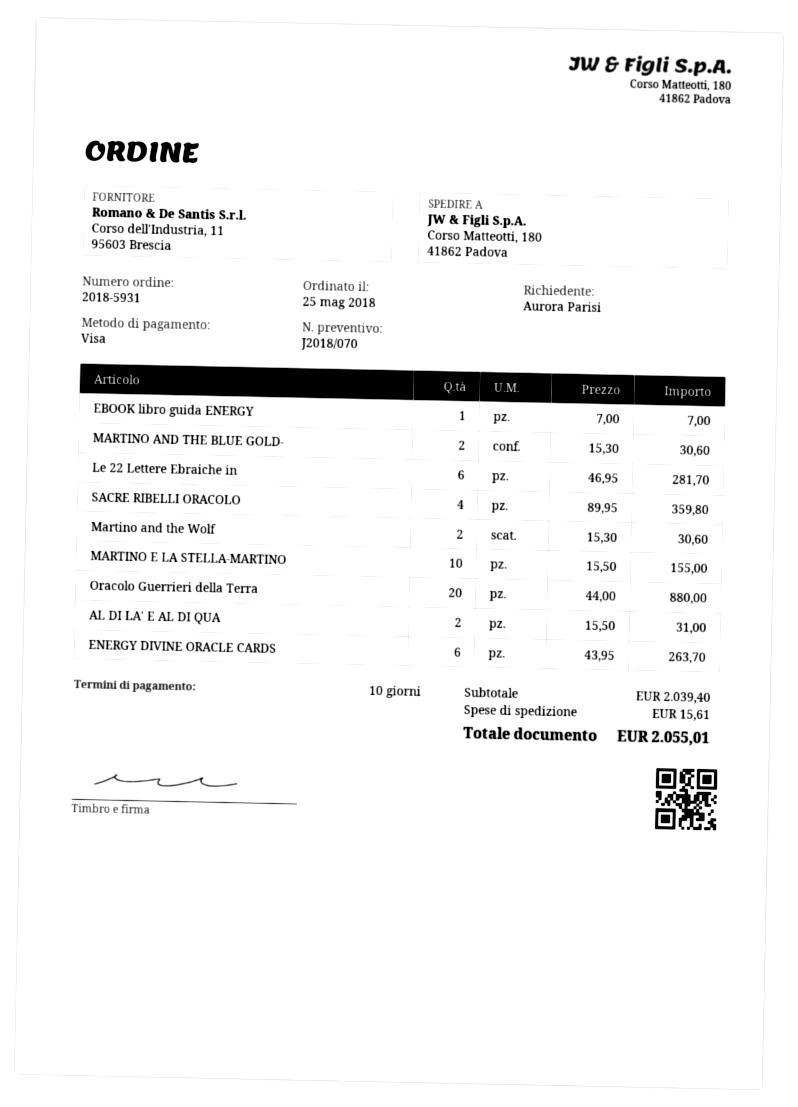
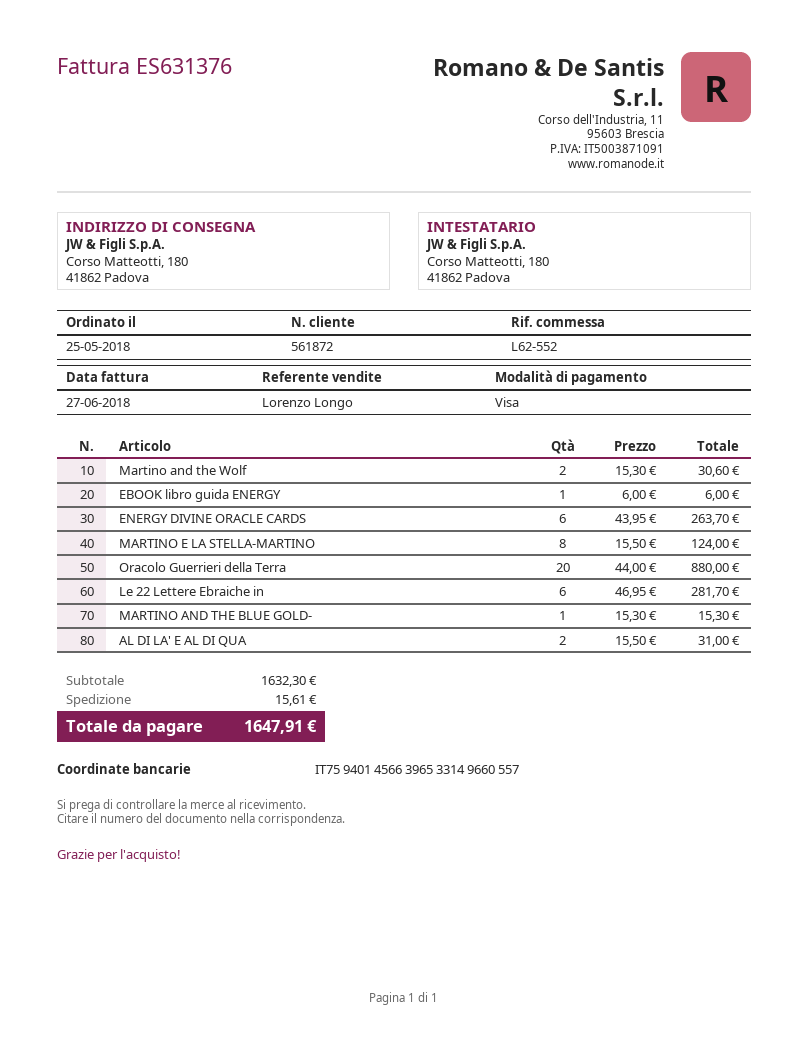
EBOOK libro guida ENERGY: 1 x 7.00 = 7.00 -> 1 x 6.00 = 6.00
MARTINO AND THE BLUE GOLD-: 2 x 15.30 = 30.60 -> 1 x 15.30 = 15.30
SACRE RIBELLI ORACOLO: 4 x 89.95 = 359.80 -> none
MARTINO E LA STELLA-MARTINO: 10 x 15.50 = 155.00 -> 8 x 15.50 = 124.00
subtotal: 2039.40 -> 1632.30
total: 2055.01 -> 1647.91

